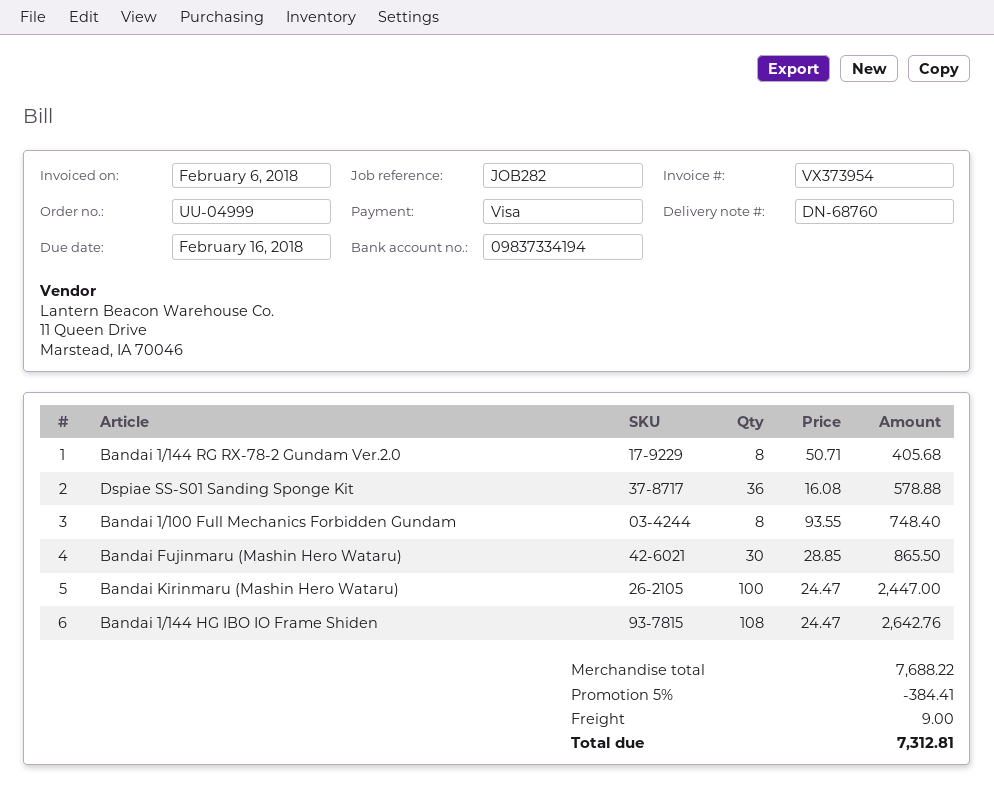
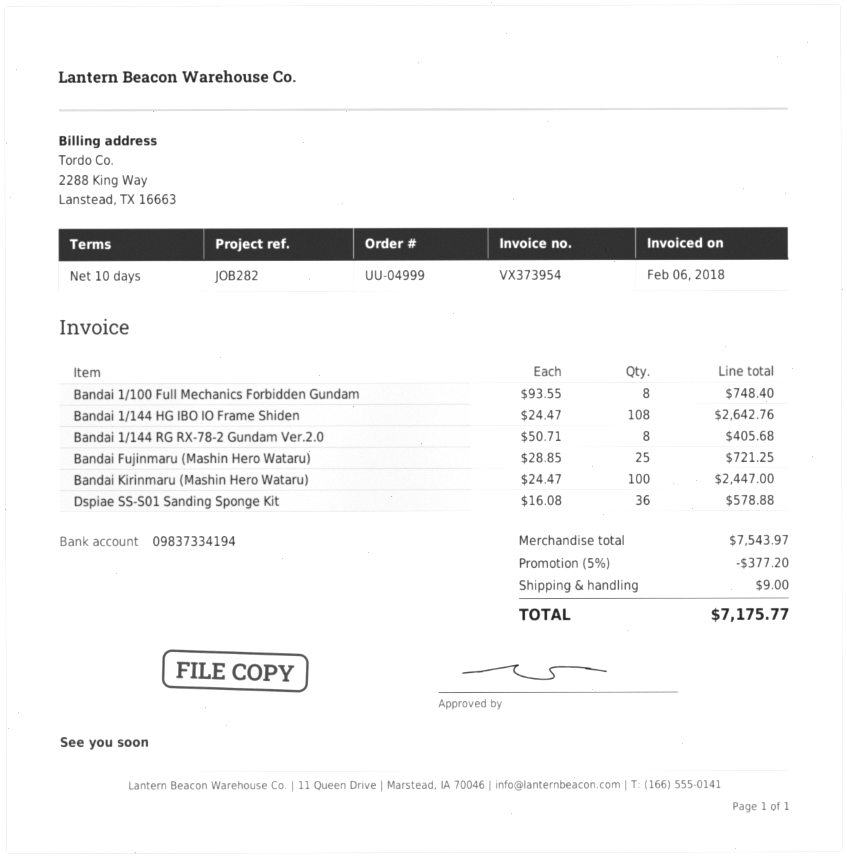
Bandai Fujinmaru (Mashin Hero Wataru): 30 x 28.85 = 865.50 -> 25 x 28.85 = 721.25
subtotal: 7688.22 -> 7543.97
discount: 5% = 384.41 -> 5% = 377.20
total: 7312.81 -> 7175.77

